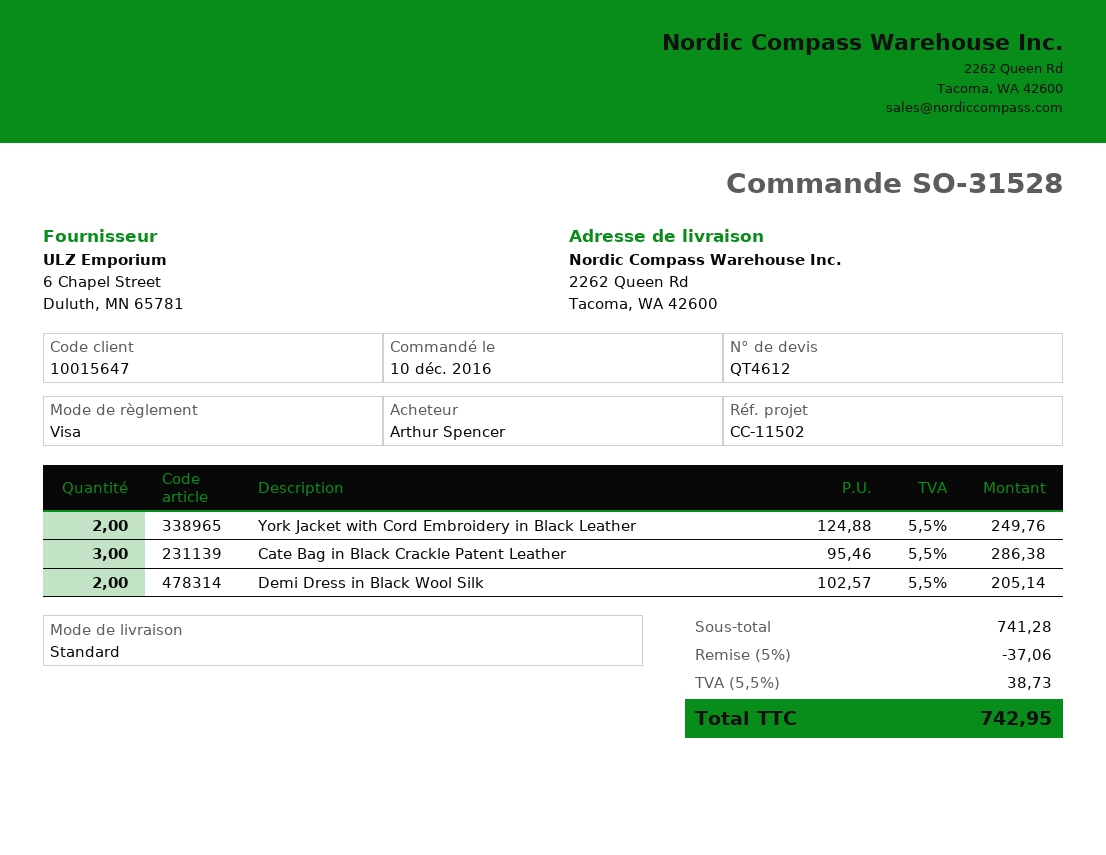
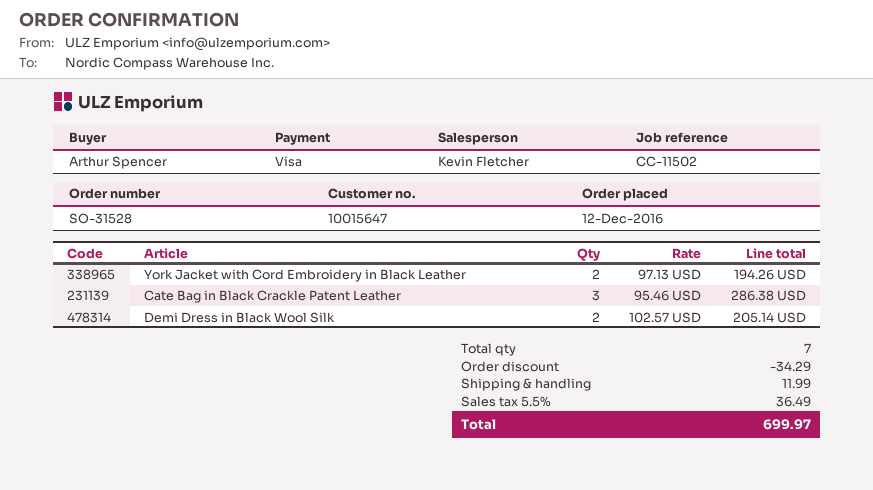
order date: 2016-12-10 -> 2016-12-12
York Jacket with Cord Embroidery in Black Leather: 2 x 124.88 = 249.76 -> 2 x 97.13 = 194.26
discount: 37.06 -> 34.29
shipping: none -> 11.99
tax: 5.5% = 38.73 -> 5.5% = 36.49
total: 742.95 -> 699.97

